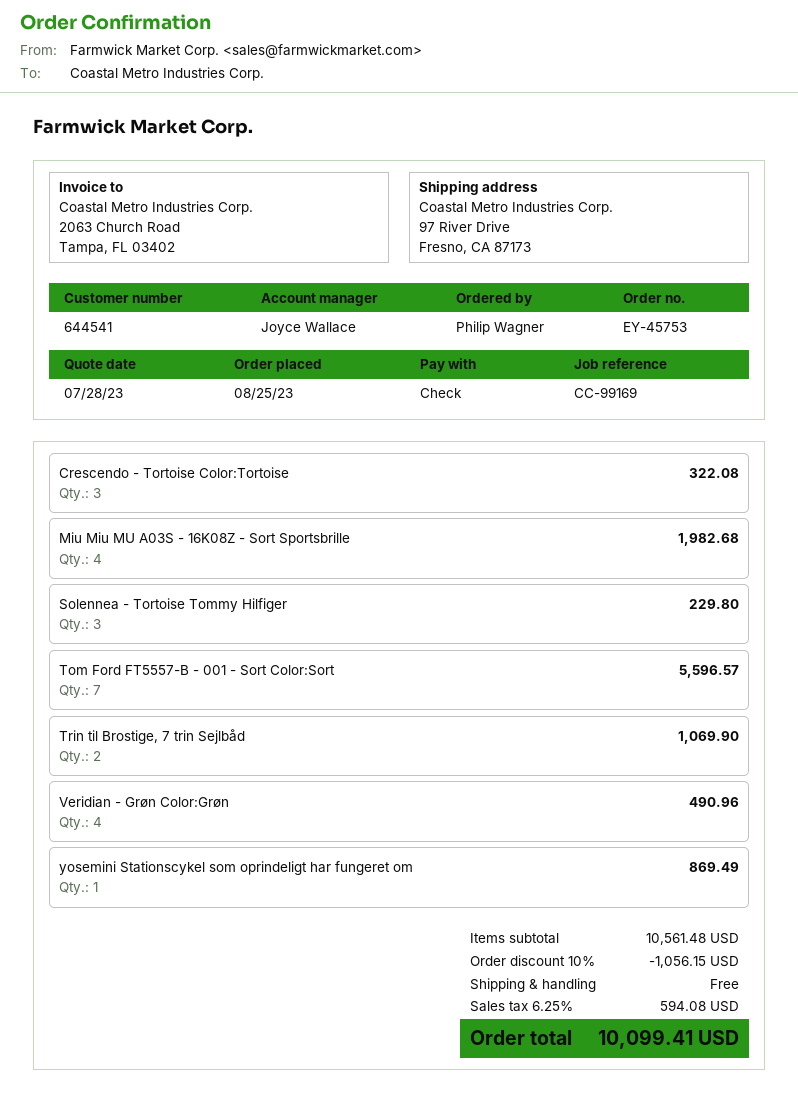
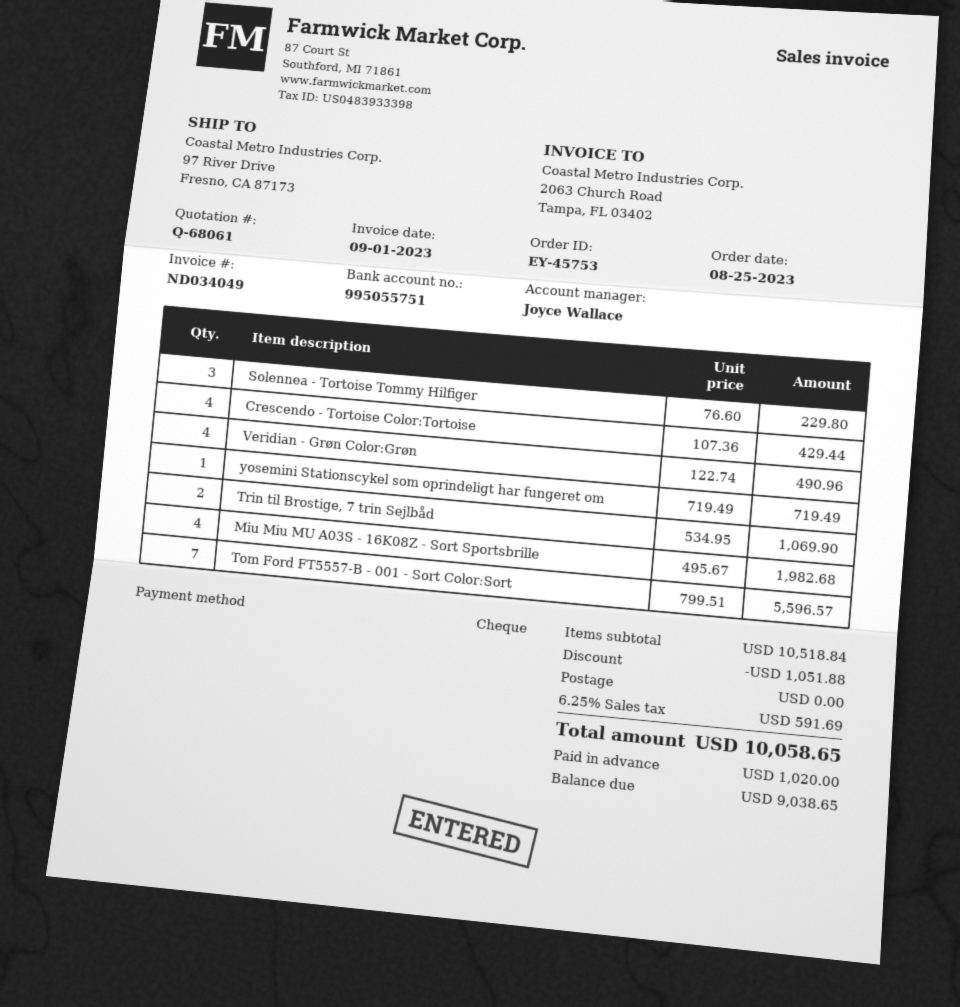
Crescendo - Tortoise Color:Tortoise: 3 for 322.08 -> 4 for 429.44
yosemini Stationscykel som oprindeligt har fungeret om: 1 for 869.49 -> 1 for 719.49
subtotal: 10561.48 -> 10518.84
discount: 1056.15 -> 1051.88
tax: 6.25% = 594.08 -> 6.25% = 591.69
total: 10099.41 -> 10058.65

